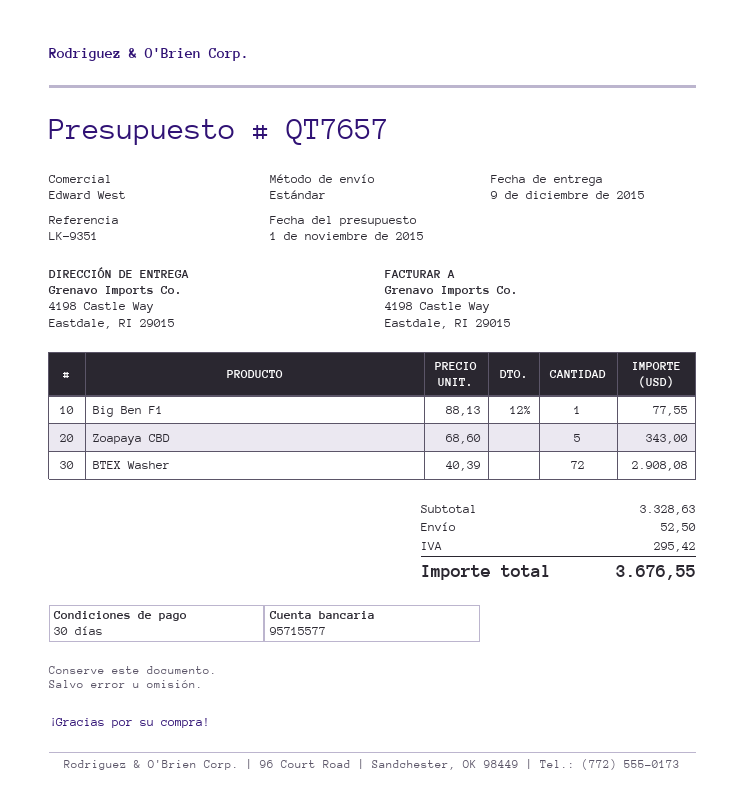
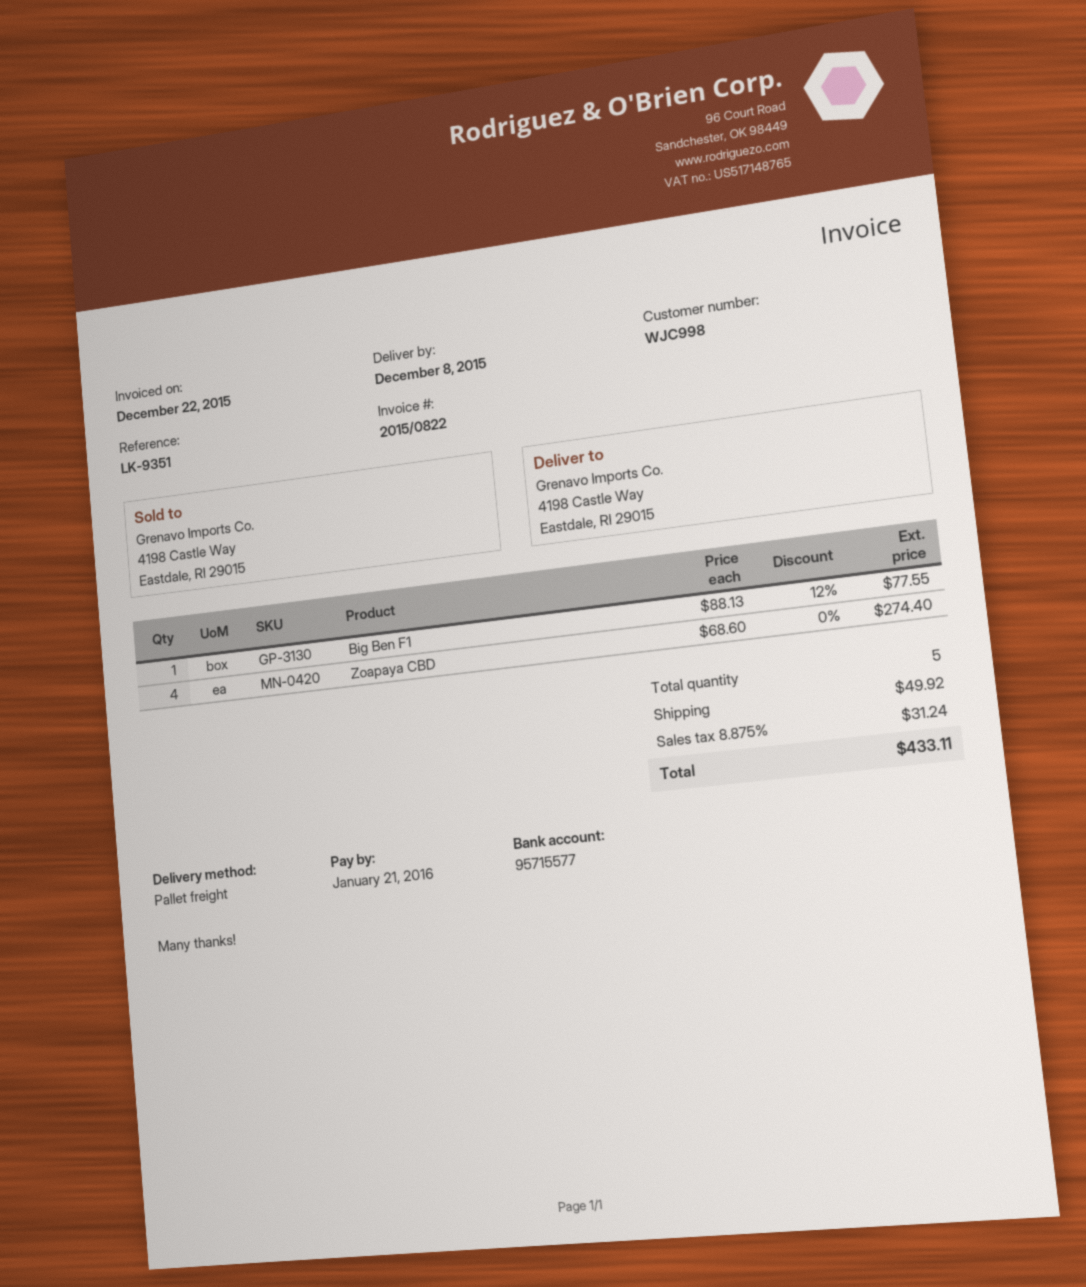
delivery date: 2015-12-09 -> 2015-12-08
shipping method: standard -> pallet freight
Zoapaya CBD: 5 x 68.60 = 343.00 -> 4 x 68.60 = 274.40
BTEX Washer: 72 x 40.39 = 2908.08 -> none
shipping: 52.50 -> 49.92
tax: 295.42 -> 31.24
total: 3676.55 -> 433.11

